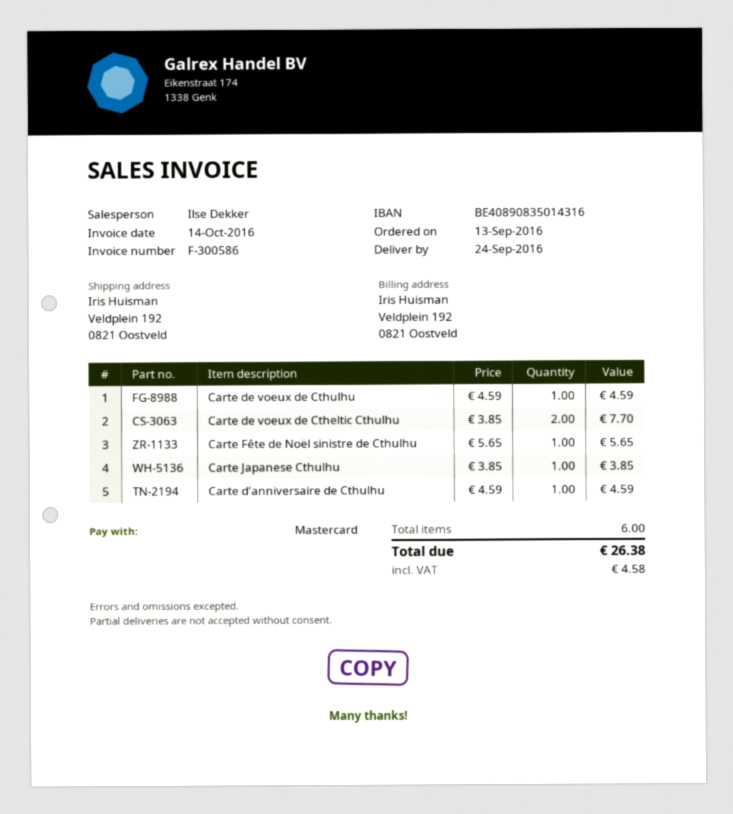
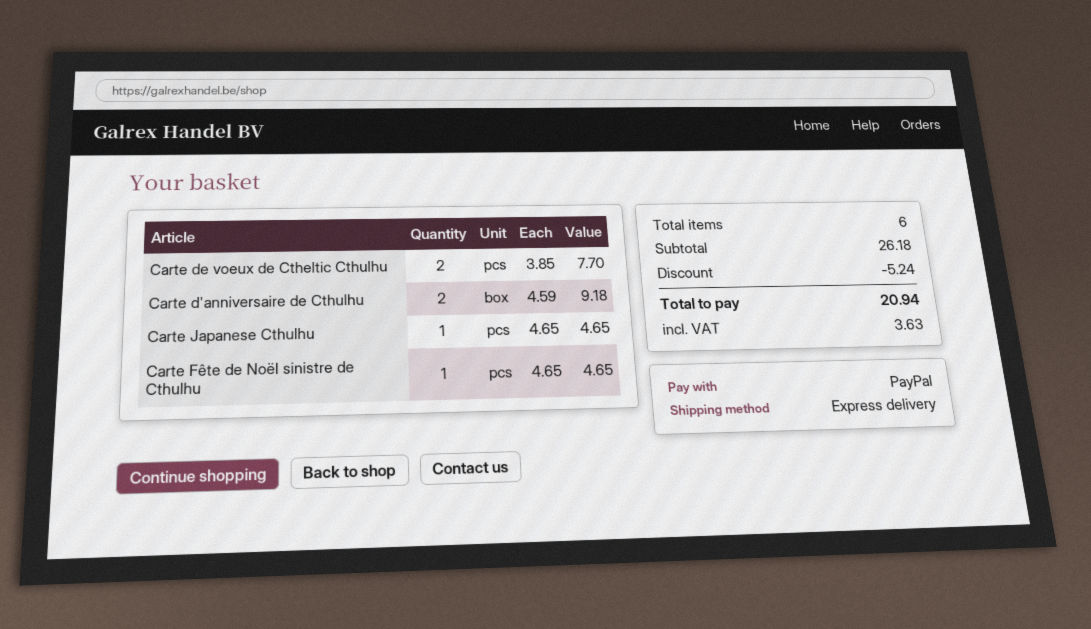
payment method: Mastercard -> PayPal
Carte de voeux de Cthulhu: 1 x 4.59 = 4.59 -> none
Carte Fête de Noël sinistre de Cthulhu: 1 x 5.65 = 5.65 -> 1 x 4.65 = 4.65
Carte Japanese Cthulhu: 1 x 3.85 = 3.85 -> 1 x 4.65 = 4.65
Carte d'anniversaire de Cthulhu: 1 x 4.59 = 4.59 -> 2 x 4.59 = 9.18
discount: none -> 5.24
tax: 4.58 -> 3.63
total: 26.38 -> 20.94

